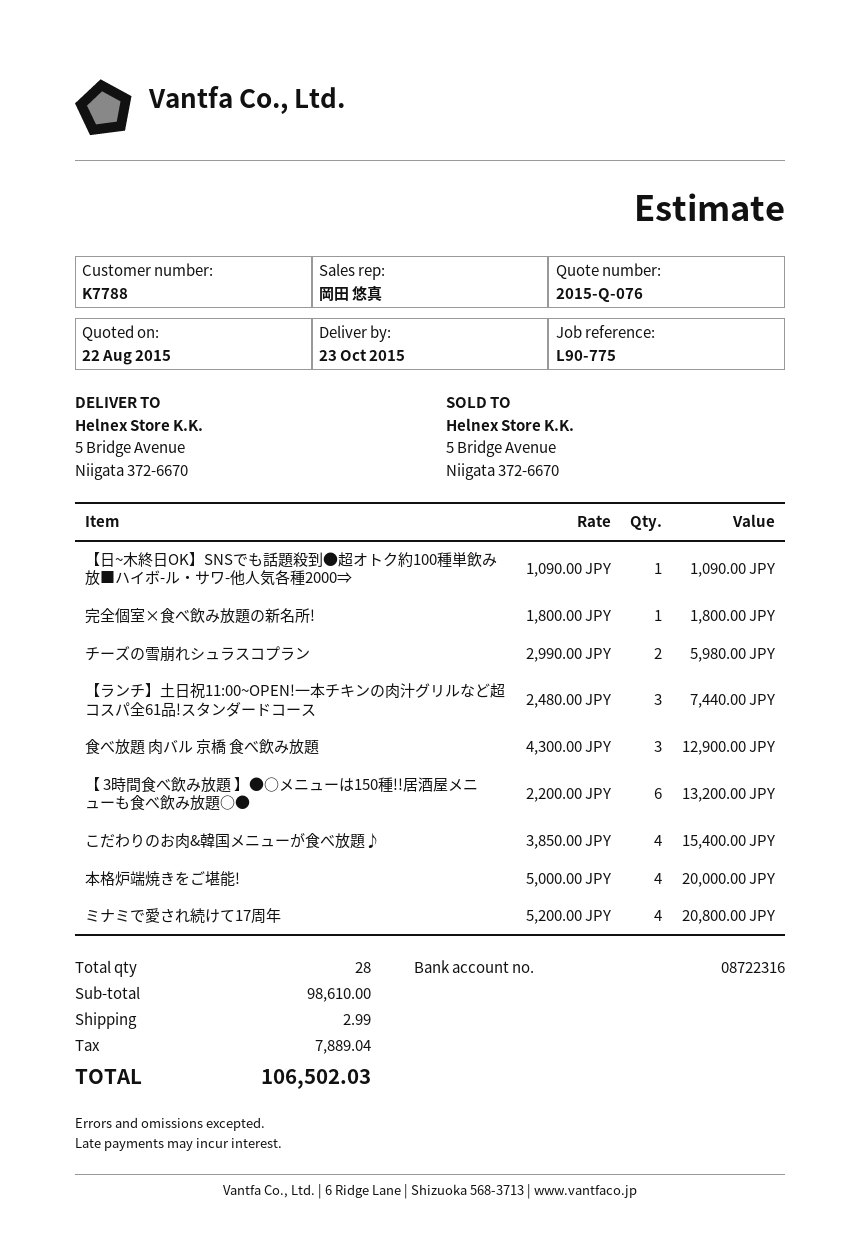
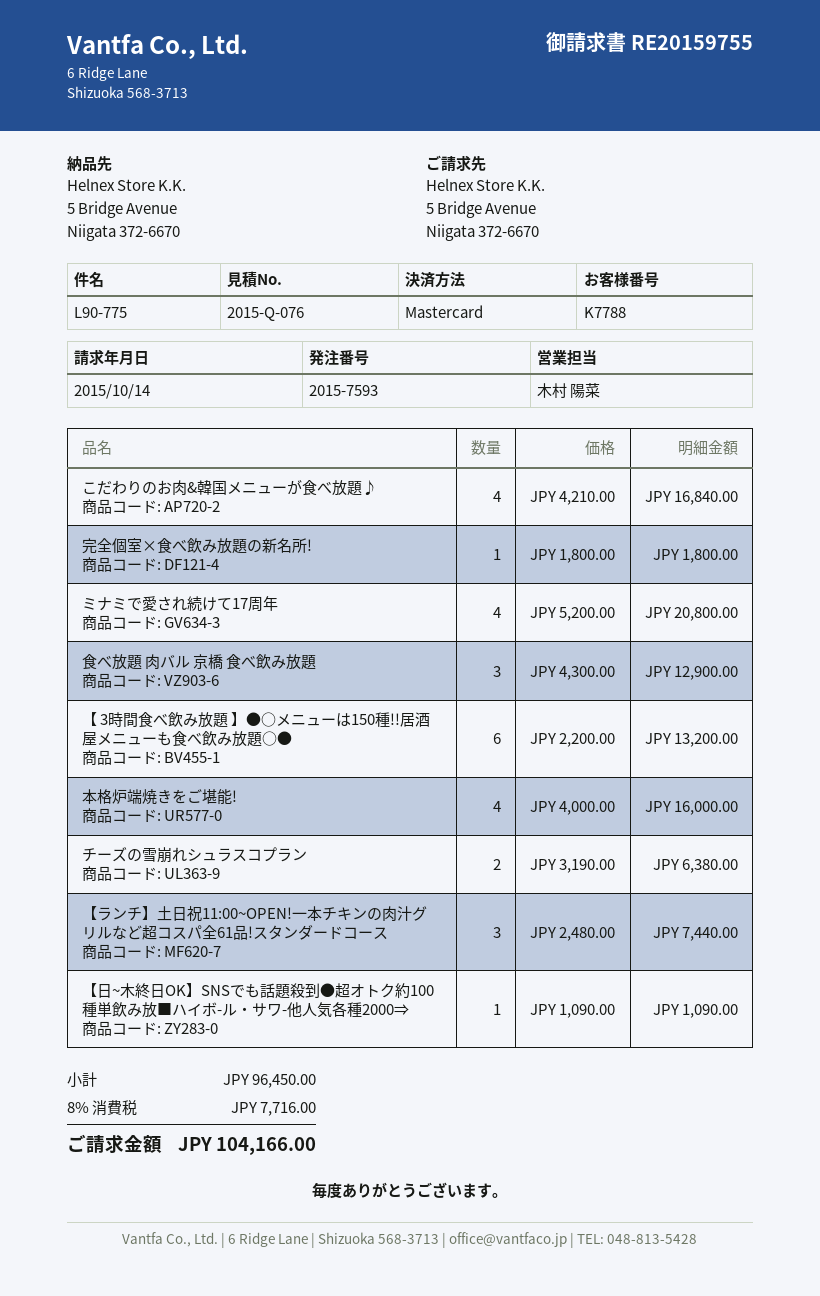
sales rep: 岡田 悠真 -> 木村 陽菜
チーズの雪崩れシュラスコプラン: 2 x 2990.00 = 5980.00 -> 2 x 3190.00 = 6380.00
こだわりのお肉&韓国メニューが食べ放題♪: 4 x 3850.00 = 15400.00 -> 4 x 4210.00 = 16840.00
本格炉端焼きをご堪能!: 4 x 5000.00 = 20000.00 -> 4 x 4000.00 = 16000.00
subtotal: 98610.00 -> 96450.00
shipping: 2.99 -> none
tax: 7889.04 -> 7716.00
total: 106502.03 -> 104166.00

